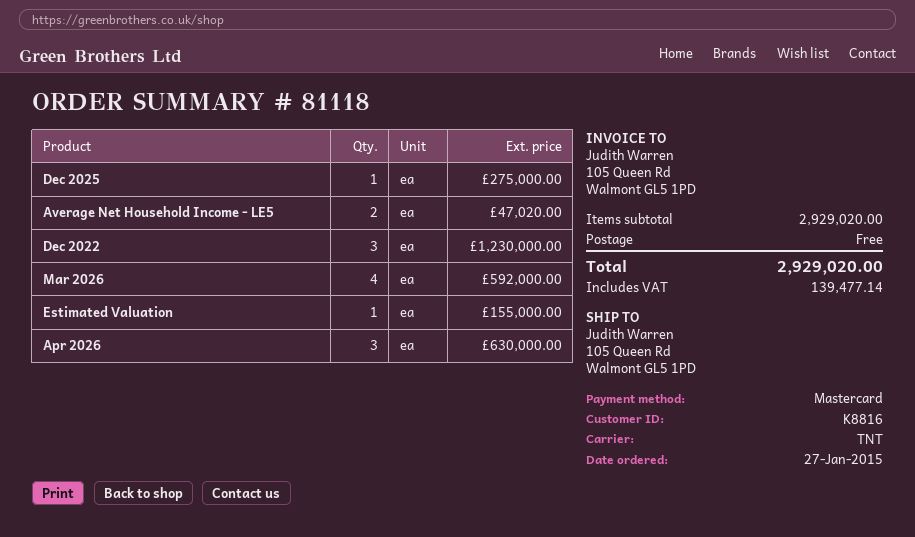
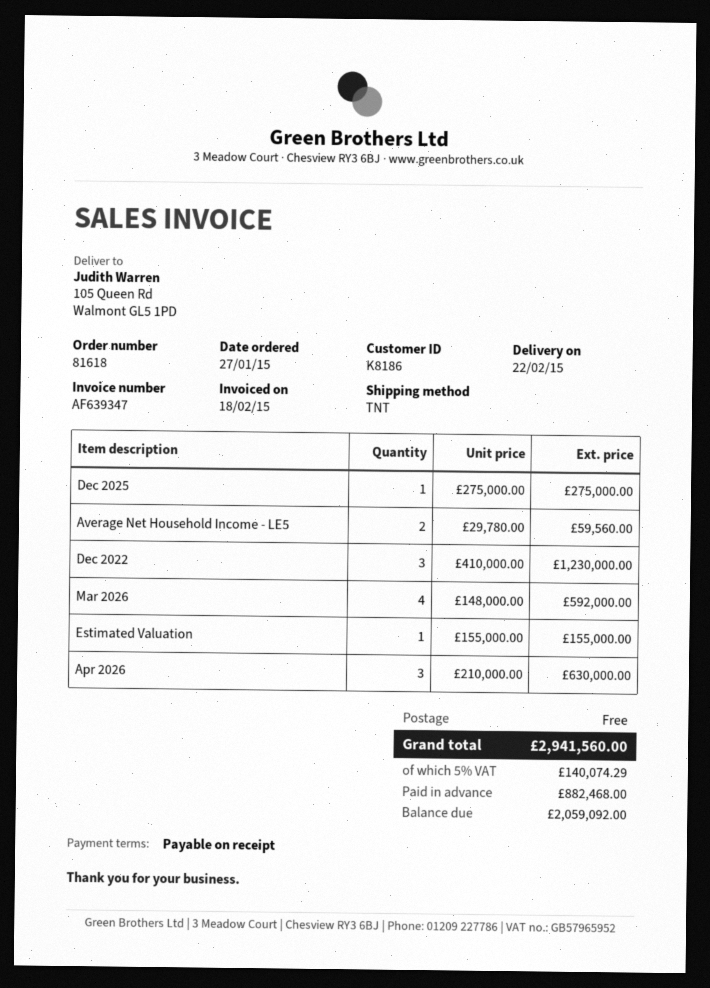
order number: 81118 -> 81618
customer number: K8816 -> K8186
Average Net Household Income - LE5: 2 for 47020.00 -> 2 for 59560.00
tax: 139477.14 -> 140074.29
total: 2929020.00 -> 2941560.00

